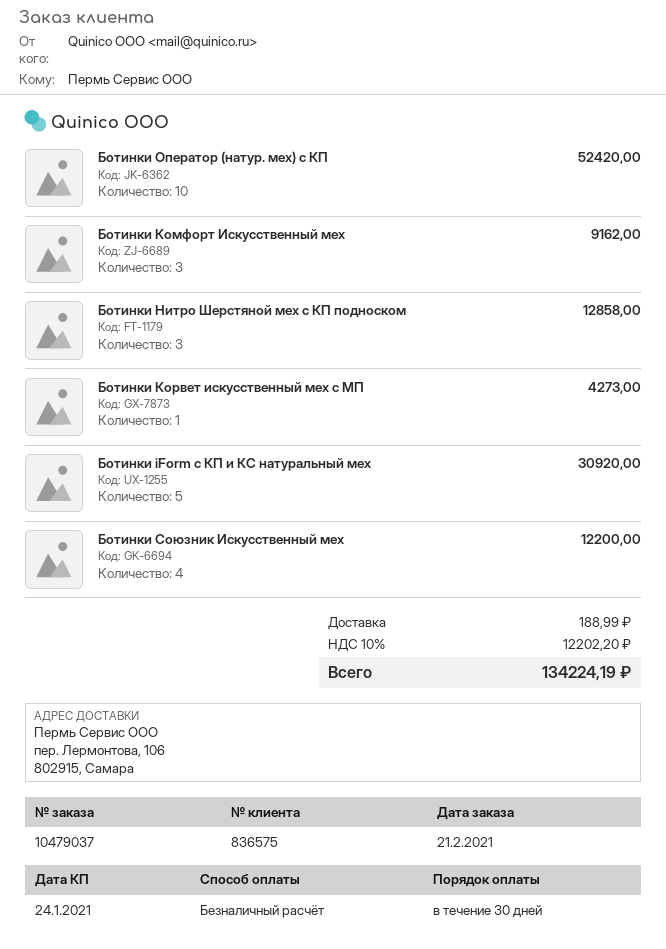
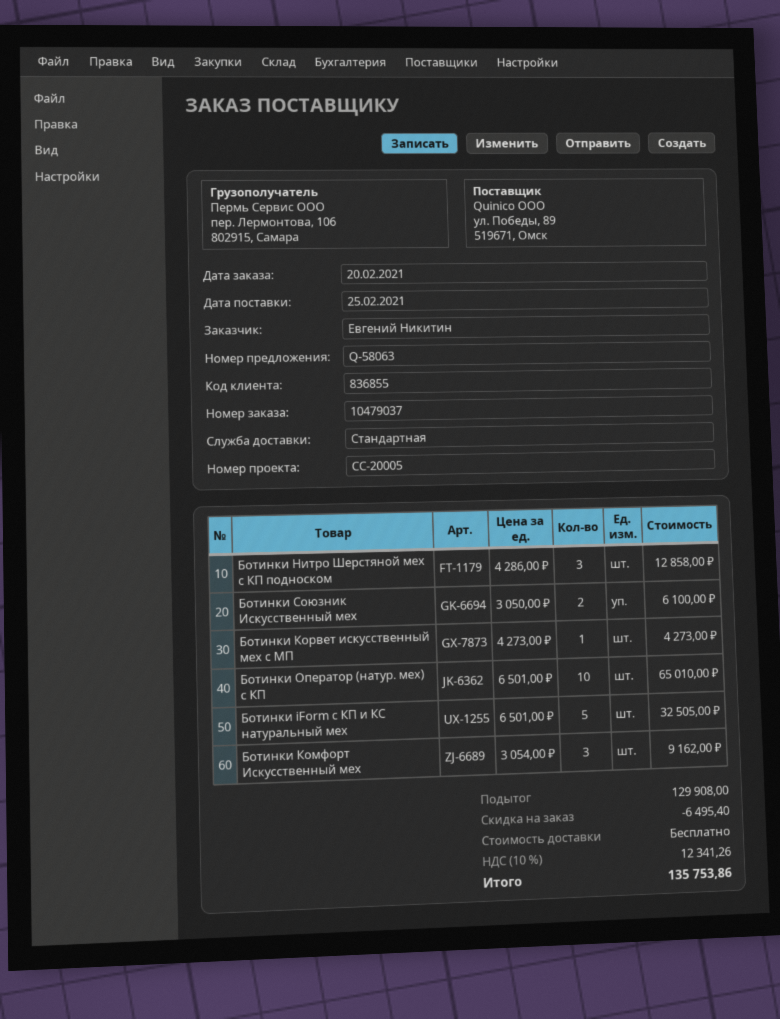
order date: 2021-02-21 -> 2021-02-20
customer number: 836575 -> 836855
Ботинки Оператор (натур. мех) с КП: 10 for 52420.00 -> 10 for 65010.00
Ботинки iForm с КП и КС натуральный мех: 5 for 30920.00 -> 5 for 32505.00
Ботинки Союзник Искусственный мех: 4 for 12200.00 -> 2 for 6100.00
discount: none -> 6495.40
shipping: 188.99 -> 0.00
tax: 10% = 12202.20 -> 10% = 12341.26
total: 134224.19 -> 135753.86

